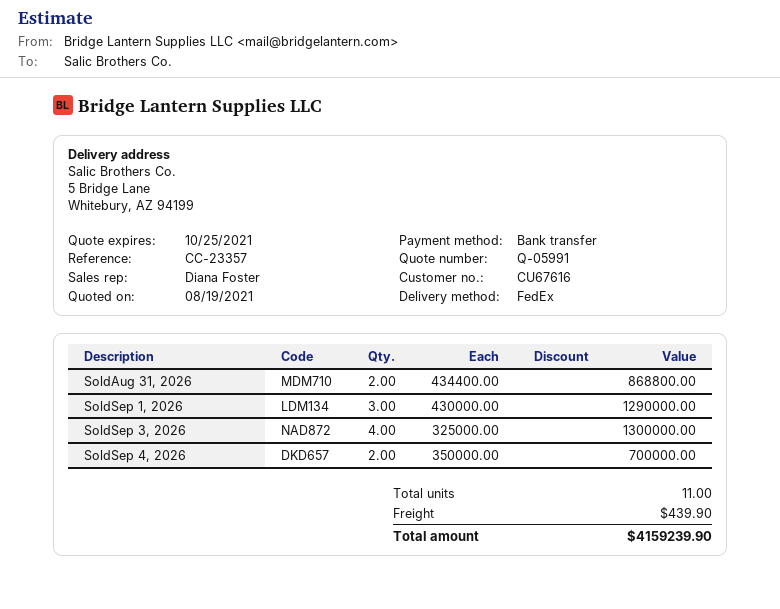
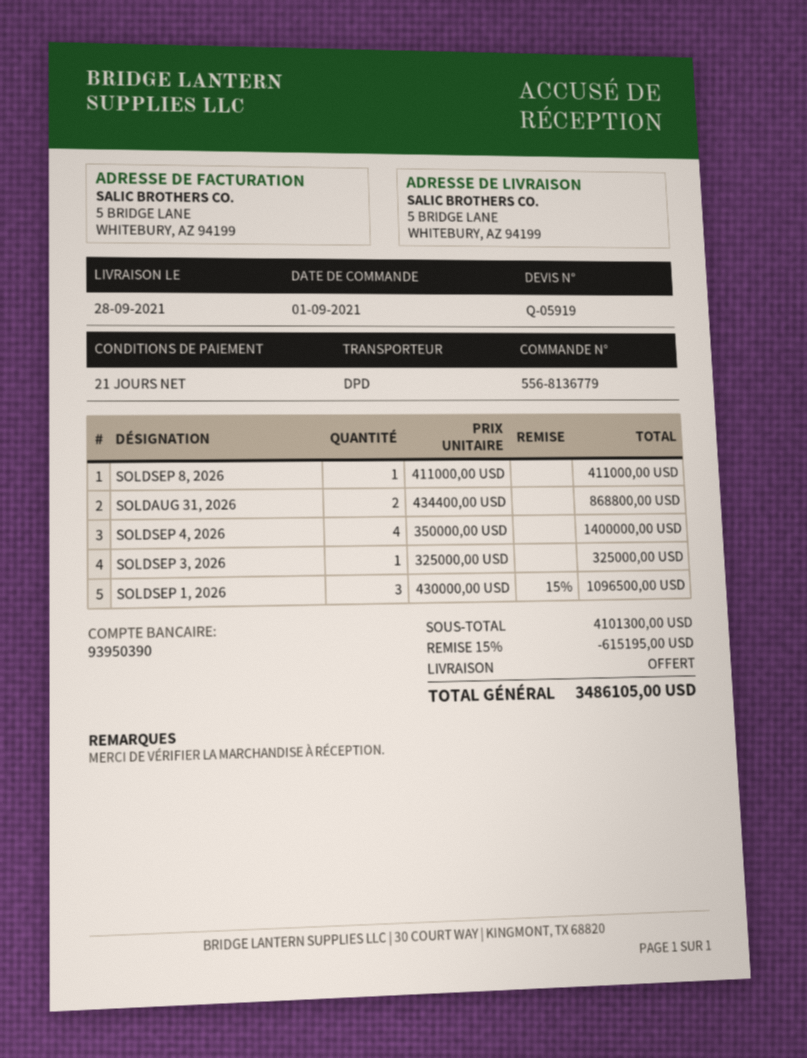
quote number: Q-05991 -> Q-05919
shipping method: FedEx -> DPD
SoldSep 1, 2026: 3 x 430000.00 = 1290000.00 -> 3 x 430000.00 - 15% = 1096500.00
SoldSep 3, 2026: 4 x 325000.00 = 1300000.00 -> 1 x 325000.00 = 325000.00
SoldSep 4, 2026: 2 x 350000.00 = 700000.00 -> 4 x 350000.00 = 1400000.00
SOLDSEP 8, 2026: none -> 1 x 411000.00 = 411000.00
discount: none -> 15% = 615195.00
shipping: 439.90 -> 0.00
total: 4159239.90 -> 3486105.00

